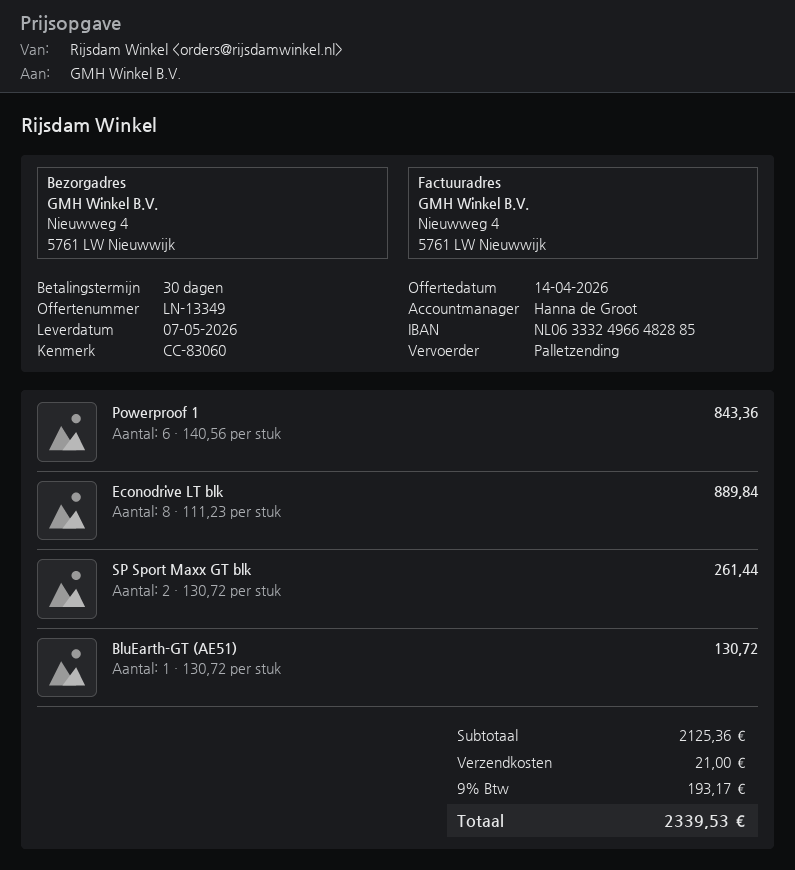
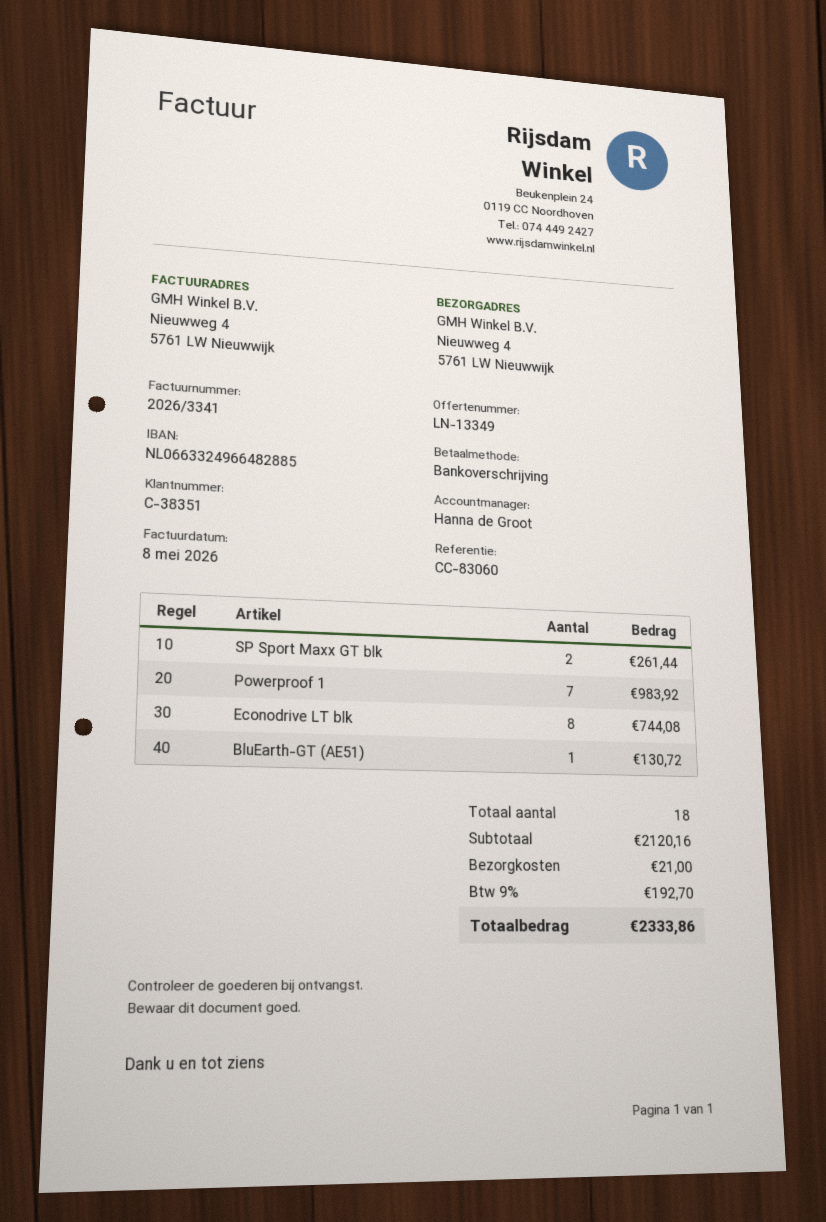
bank account: NL0633324966482885 -> NL0663324966482885
Powerproof 1: 6 for 843.36 -> 7 for 983.92
Econodrive LT blk: 8 for 889.84 -> 8 for 744.08
subtotal: 2125.36 -> 2120.16
tax: 9% = 193.17 -> 9% = 192.70
total: 2339.53 -> 2333.86

